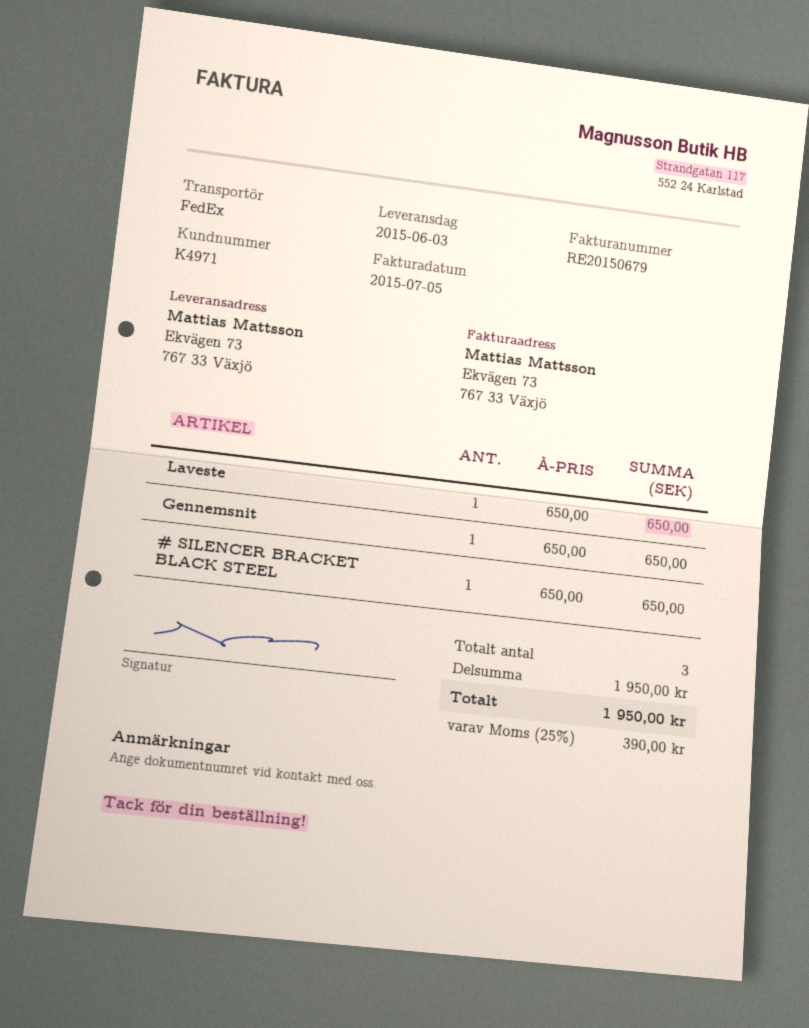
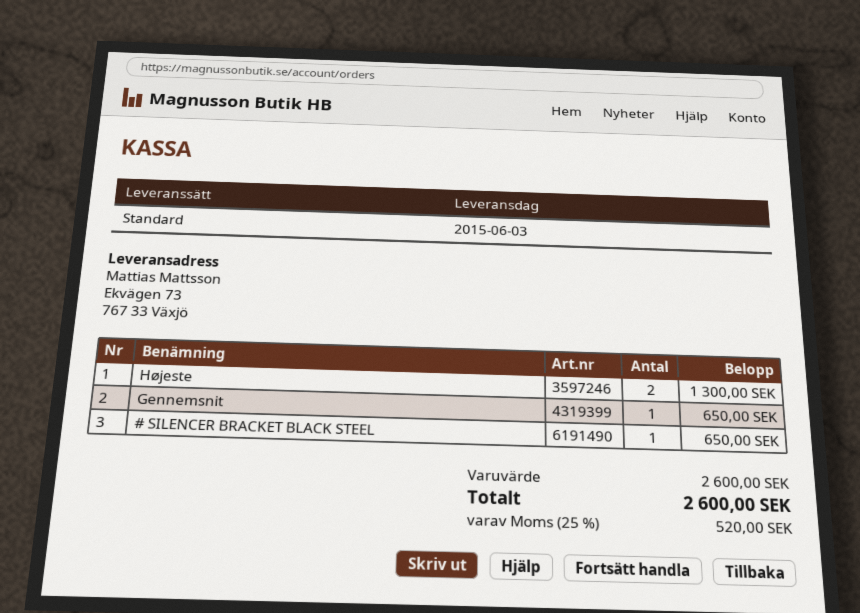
shipping method: FedEx -> standard
Laveste: 1 for 650.00 -> none
Højeste: none -> 2 for 1300.00
subtotal: 1950.00 -> 2600.00
tax: 25% = 390.00 -> 25% = 520.00
total: 1950.00 -> 2600.00

